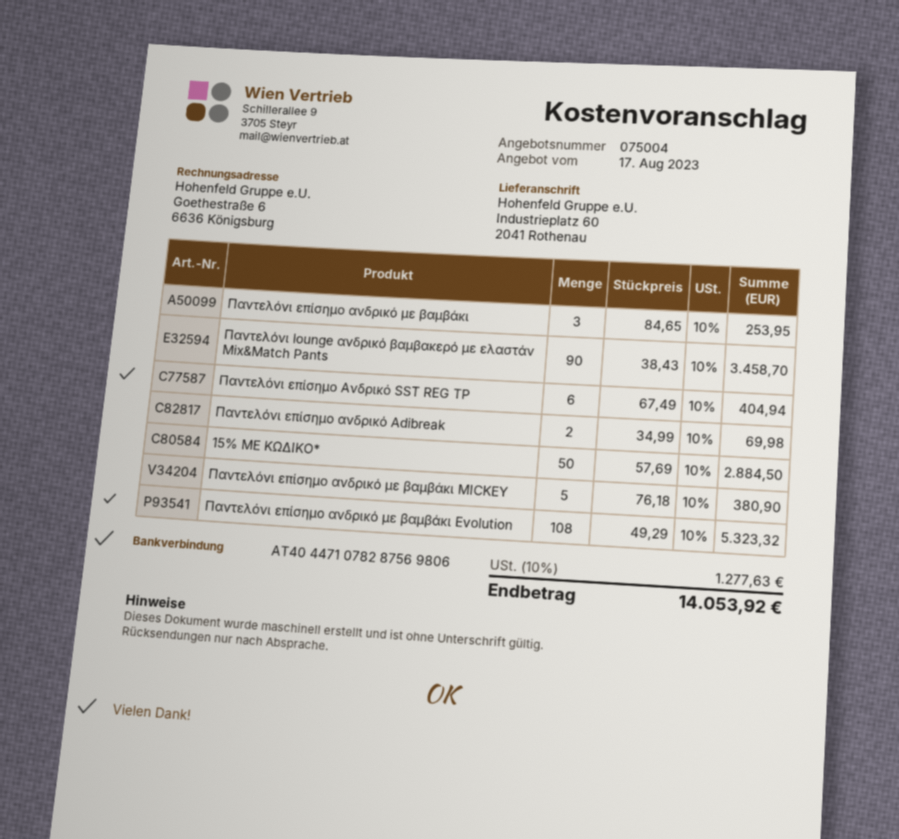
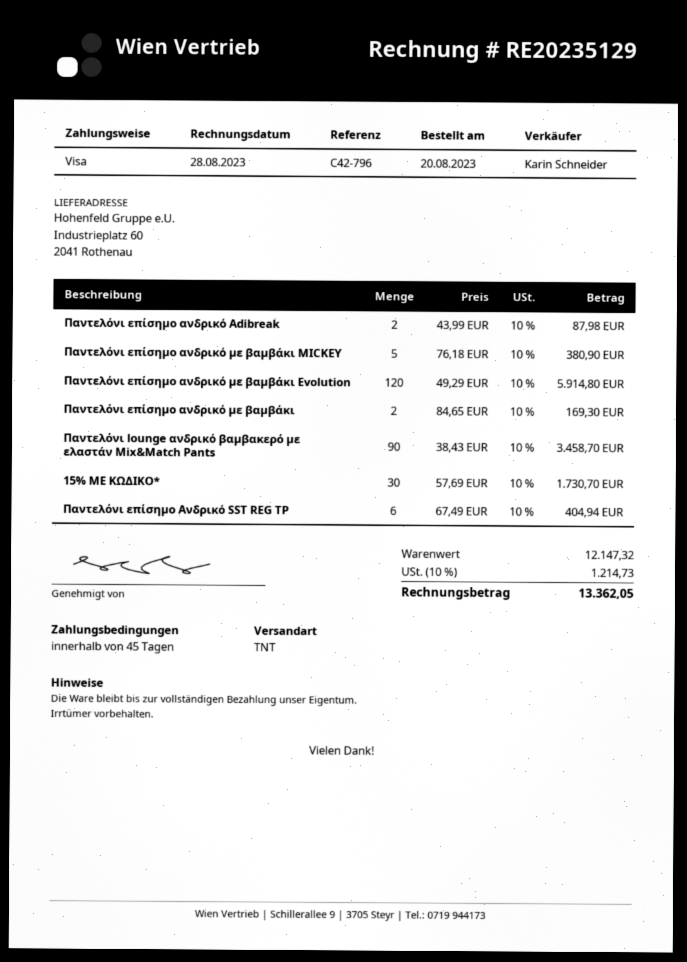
Παντελόνι επίσημο ανδρικό με βαμβάκι: 3 x 84.65 = 253.95 -> 2 x 84.65 = 169.30
Παντελόνι επίσημο ανδρικό Adibreak: 2 x 34.99 = 69.98 -> 2 x 43.99 = 87.98
15% ΜΕ ΚΩΔΙΚΟ*: 50 x 57.69 = 2884.50 -> 30 x 57.69 = 1730.70
Παντελόνι επίσημο ανδρικό με βαμβάκι Evolution: 108 x 49.29 = 5323.32 -> 120 x 49.29 = 5914.80
tax: 10% = 1277.63 -> 10% = 1214.73
total: 14053.92 -> 13362.05

